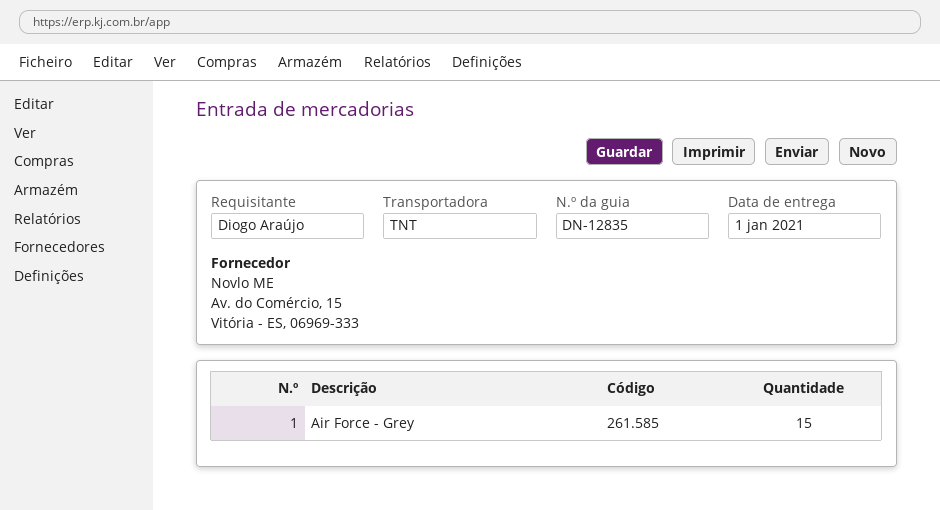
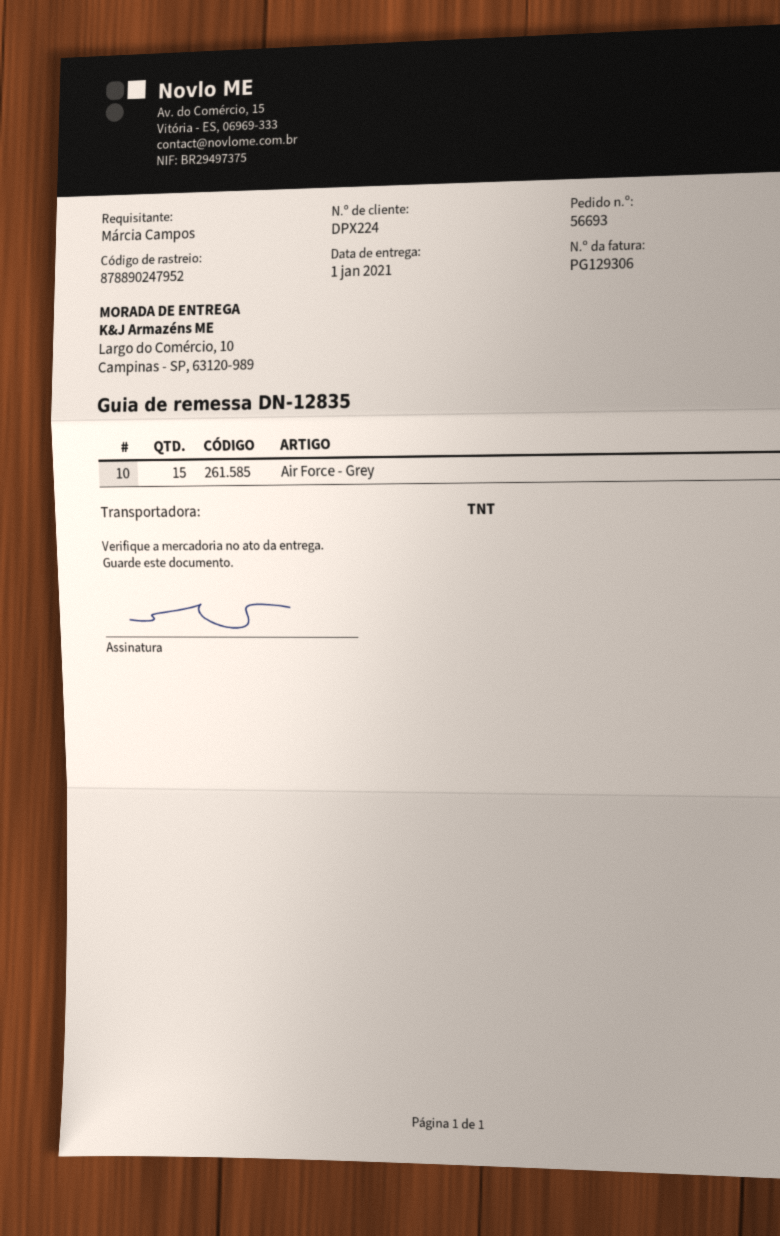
ordered by: Diogo Araújo -> Márcia Campos

